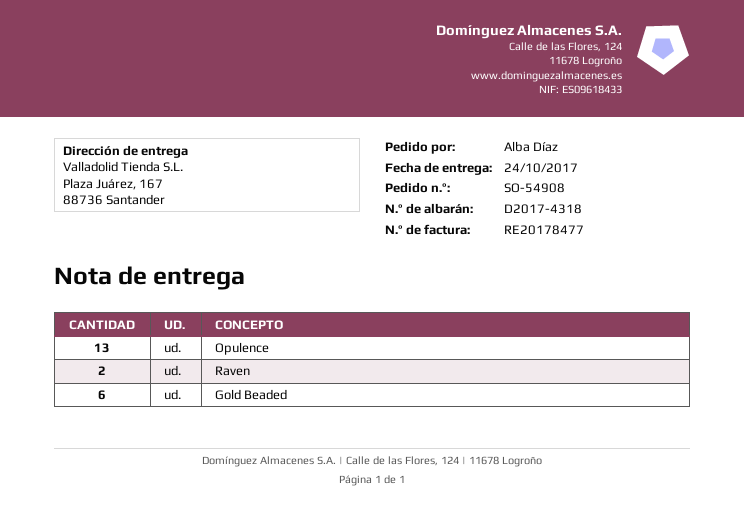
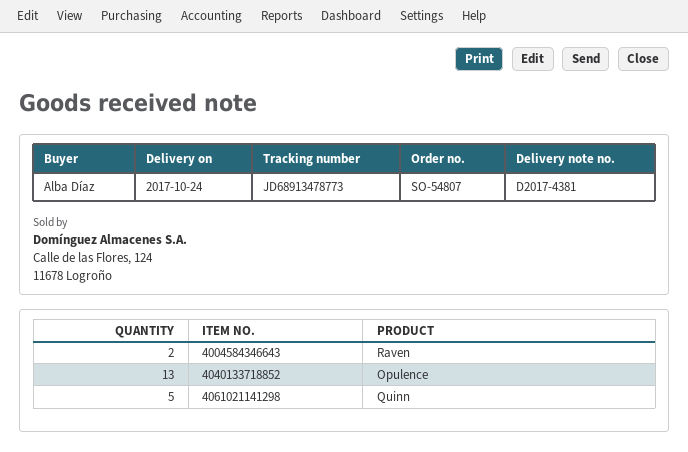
order number: SO-54908 -> SO-54807
delivery note number: D2017-4318 -> D2017-4381
Gold Beaded: 6 -> none
Quinn: none -> 5

